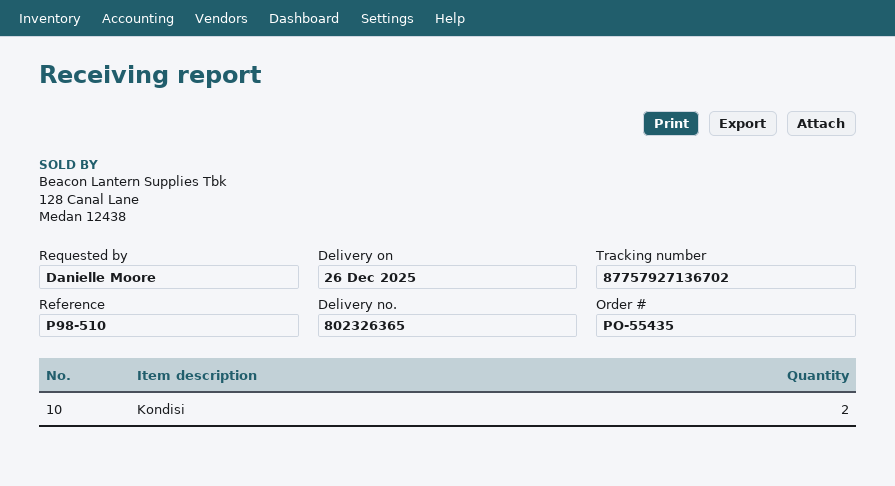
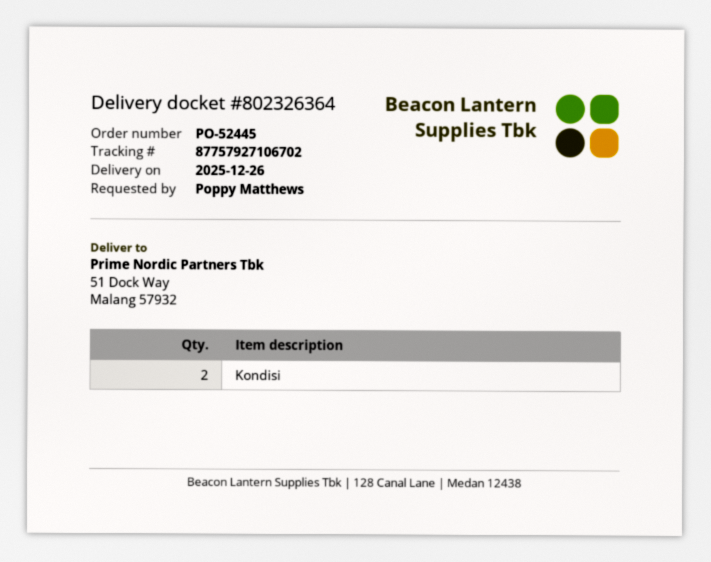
order number: PO-55435 -> PO-52445
delivery note number: 802326365 -> 802326364
ordered by: Danielle Moore -> Poppy Matthews
tracking number: 87757927136702 -> 87757927106702

